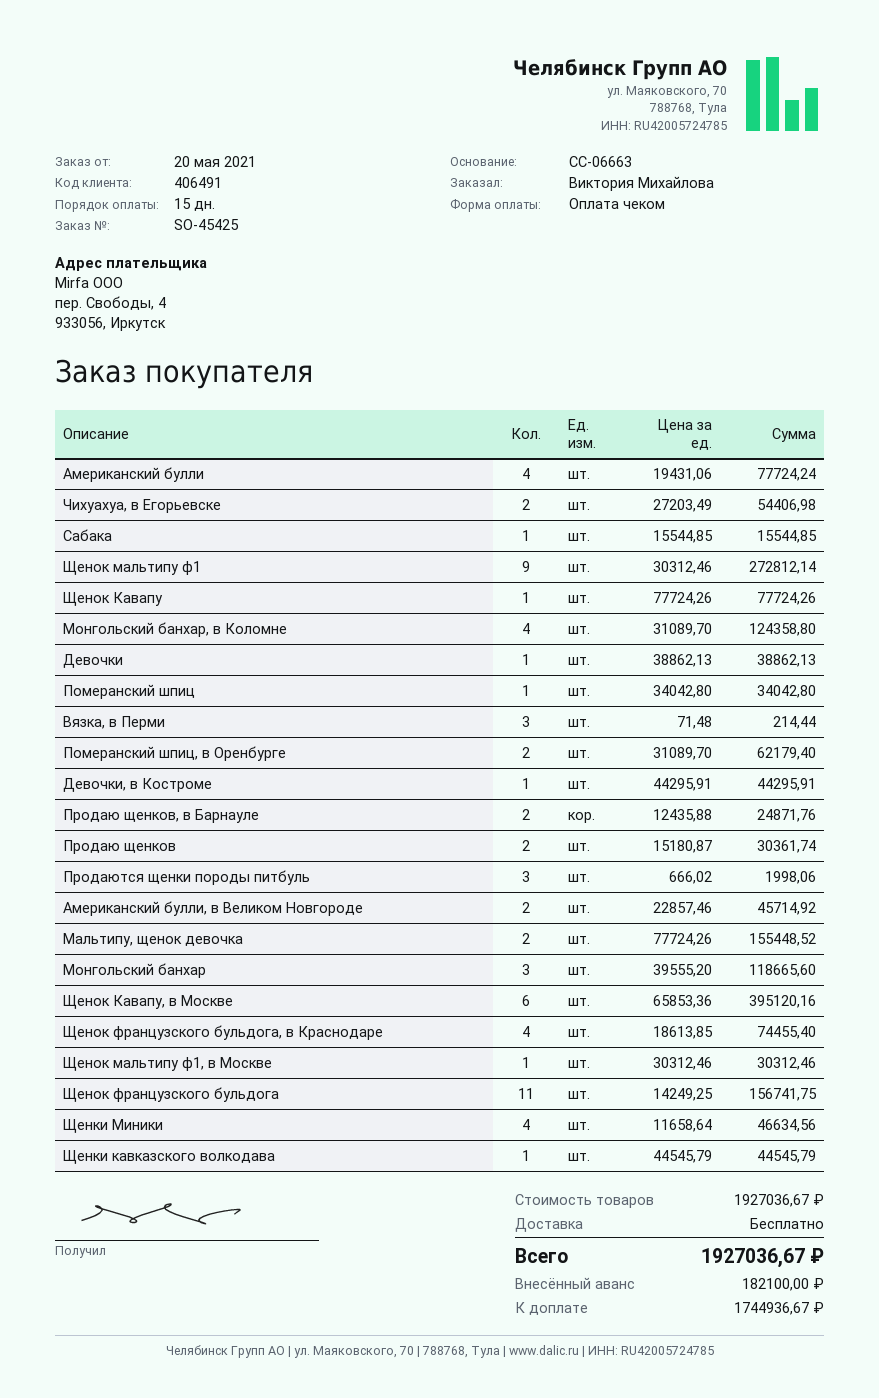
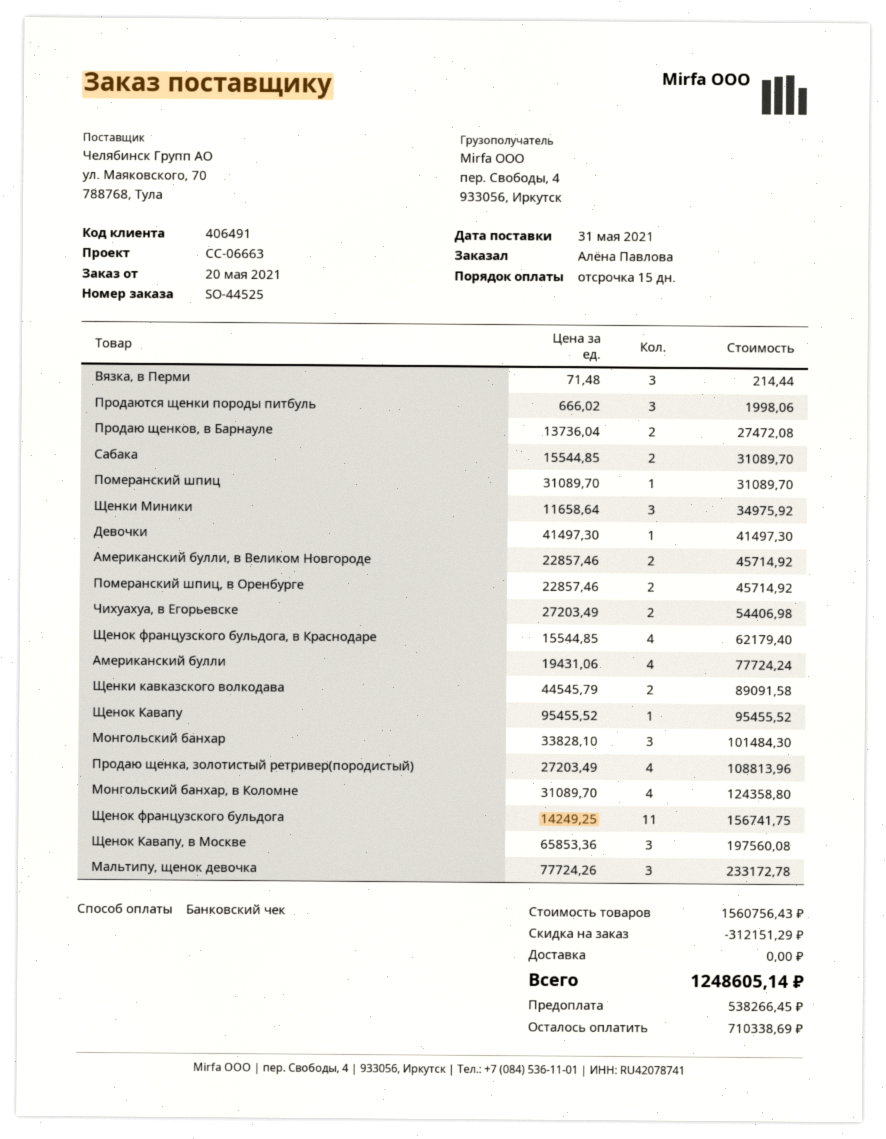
order number: SO-45425 -> SO-44525
ordered by: Виктория Михайлова -> Алёна Павлова
Сабака: 1 x 15544.85 = 15544.85 -> 2 x 15544.85 = 31089.70
Щенок мальтипу ф1: 9 x 30312.46 = 272812.14 -> none
Щенок Кавапу: 1 x 77724.26 = 77724.26 -> 1 x 95455.52 = 95455.52
Девочки: 1 x 38862.13 = 38862.13 -> 1 x 41497.30 = 41497.30
Померанский шпиц: 1 x 34042.80 = 34042.80 -> 1 x 31089.70 = 31089.70
Померанский шпиц, в Оренбурге: 2 x 31089.70 = 62179.40 -> 2 x 22857.46 = 45714.92
Девочки, в Костроме: 1 x 44295.91 = 44295.91 -> none
Продаю щенков, в Барнауле: 2 x 12435.88 = 24871.76 -> 2 x 13736.04 = 27472.08
Продаю щенков: 2 x 15180.87 = 30361.74 -> none
Мальтипу, щенок девочка: 2 x 77724.26 = 155448.52 -> 3 x 77724.26 = 233172.78
Монгольский банхар: 3 x 39555.20 = 118665.60 -> 3 x 33828.10 = 101484.30
Щенок Кавапу, в Москве: 6 x 65853.36 = 395120.16 -> 3 x 65853.36 = 197560.08
Щенок французского бульдога, в Краснодаре: 4 x 18613.85 = 74455.40 -> 4 x 15544.85 = 62179.40
Щенок мальтипу ф1, в Москве: 1 x 30312.46 = 30312.46 -> none
Щенки Миники: 4 x 11658.64 = 46634.56 -> 3 x 11658.64 = 34975.92
Щенки кавказского волкодава: 1 x 44545.79 = 44545.79 -> 2 x 44545.79 = 89091.58
Продаю щенка, золотистый ретривер(породистый): none -> 4 x 27203.49 = 108813.96
subtotal: 1927036.67 -> 1560756.43
discount: none -> 312151.29
total: 1927036.67 -> 1248605.14
deposit: 182100.00 -> 538266.45
balance: 1744936.67 -> 710338.69

